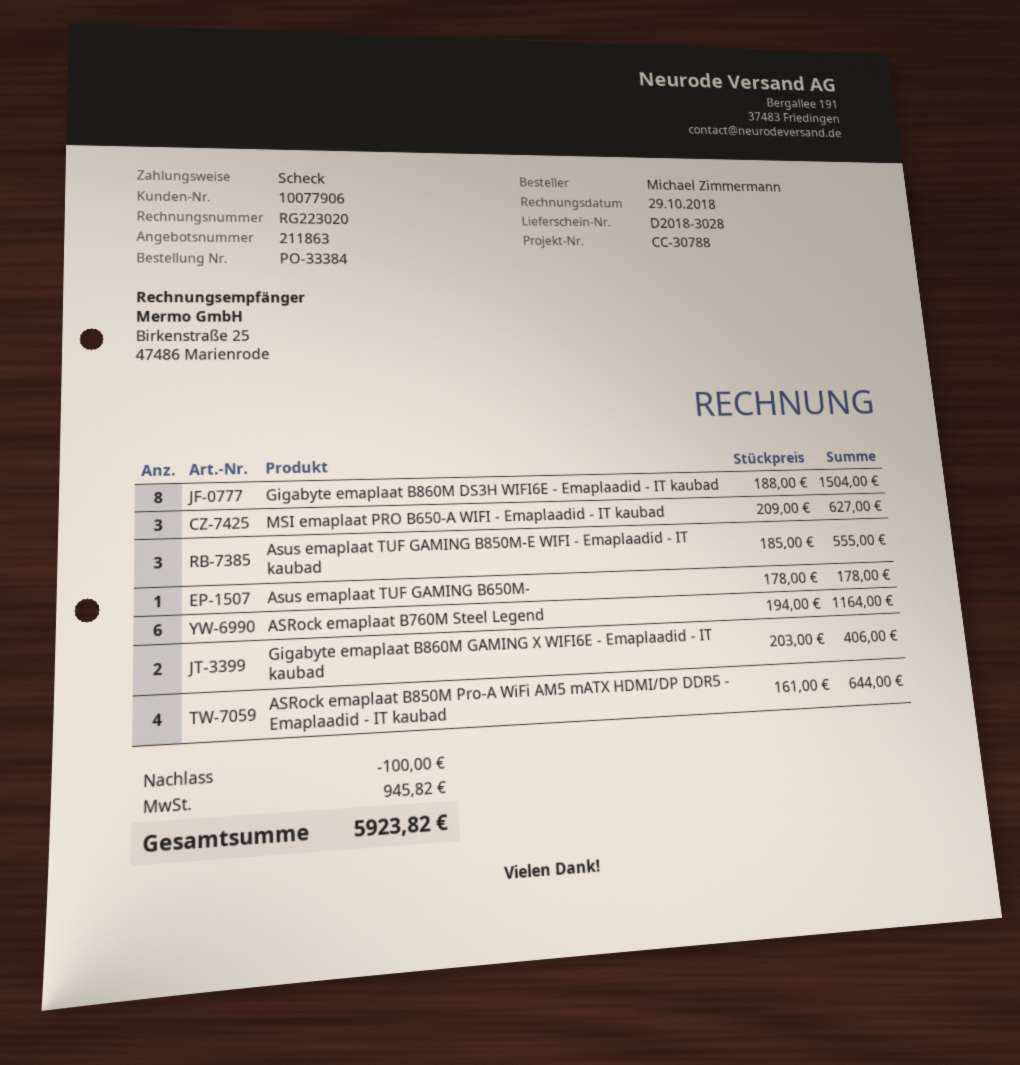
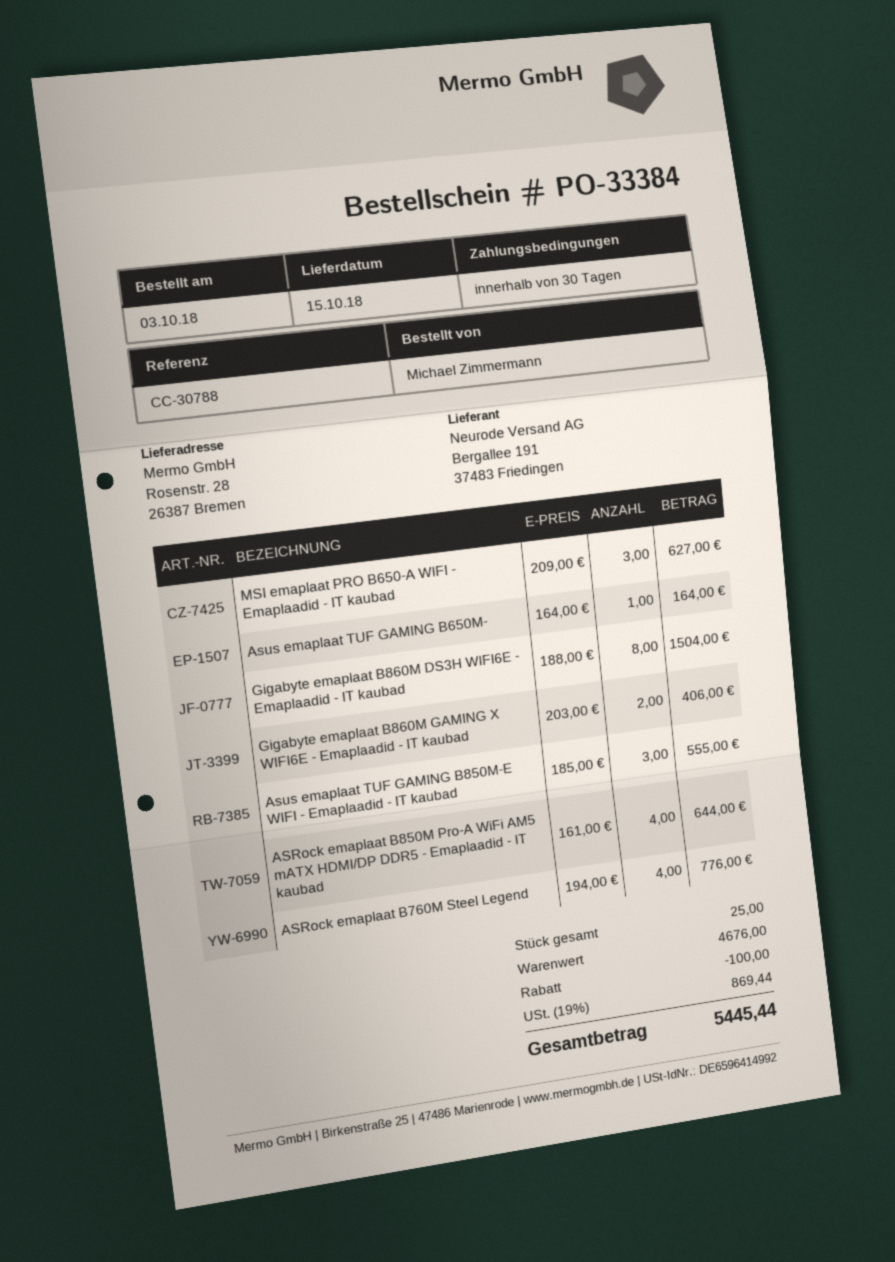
Asus emaplaat TUF GAMING B650M-: 1 x 178.00 = 178.00 -> 1 x 164.00 = 164.00
ASRock emaplaat B760M Steel Legend: 6 x 194.00 = 1164.00 -> 4 x 194.00 = 776.00
tax: 945.82 -> 869.44
total: 5923.82 -> 5445.44

